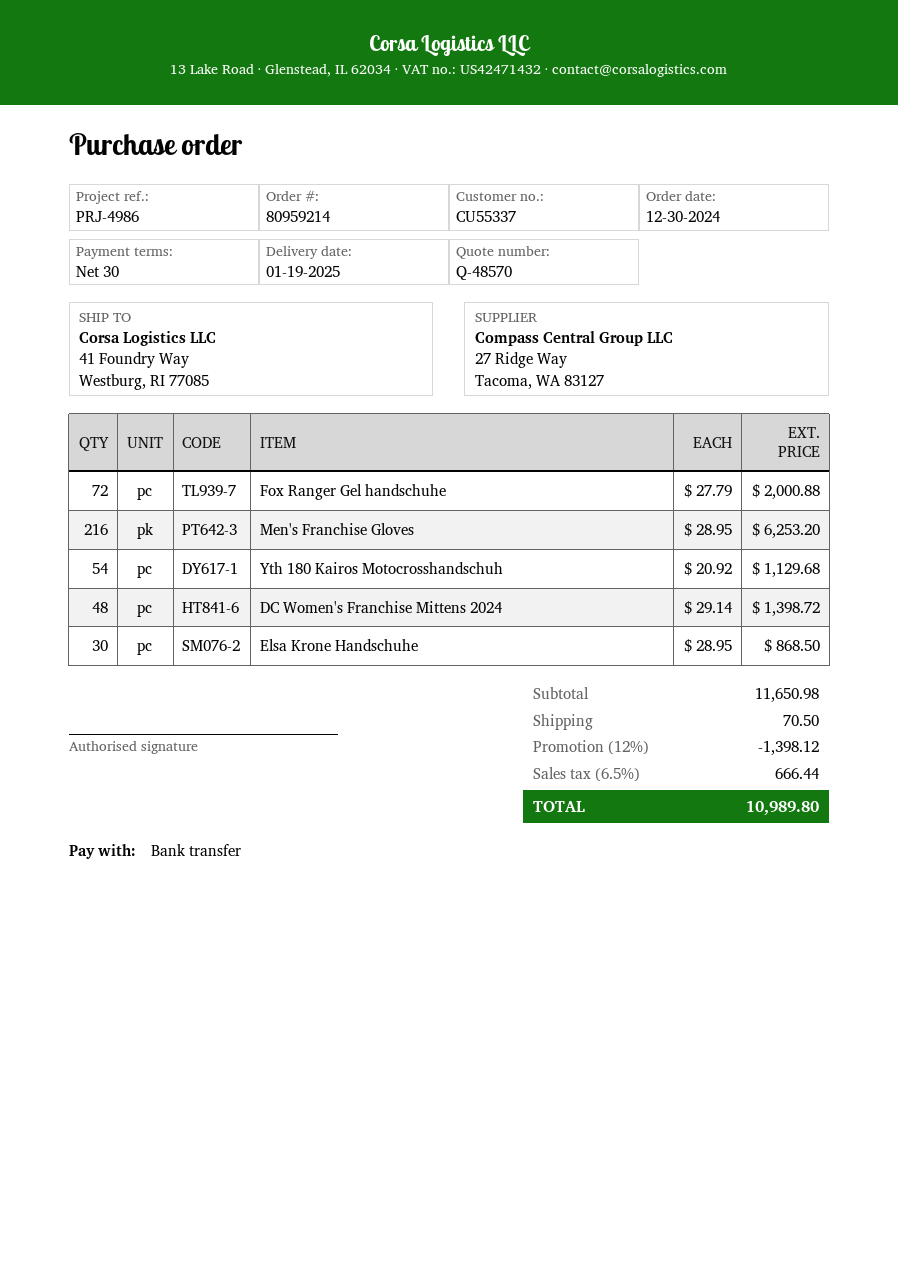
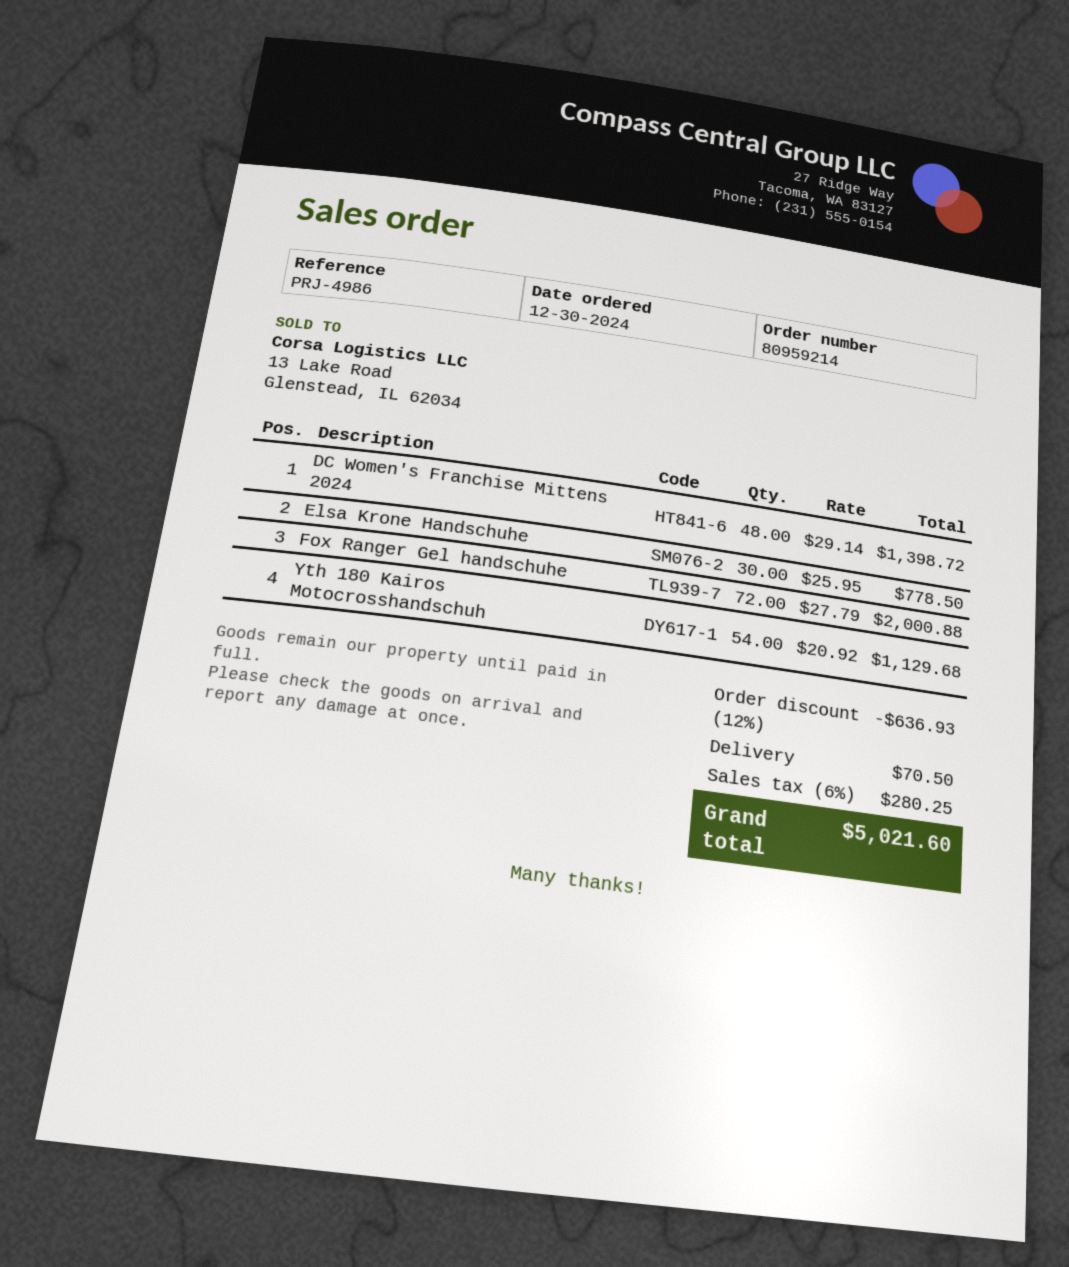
Men's Franchise Gloves: 216 x 28.95 = 6253.20 -> none
Elsa Krone Handschuhe: 30 x 28.95 = 868.50 -> 30 x 25.95 = 778.50
discount: 12% = 1398.12 -> 12% = 636.93
tax: 6.5% = 666.44 -> 6% = 280.25
total: 10989.80 -> 5021.60

